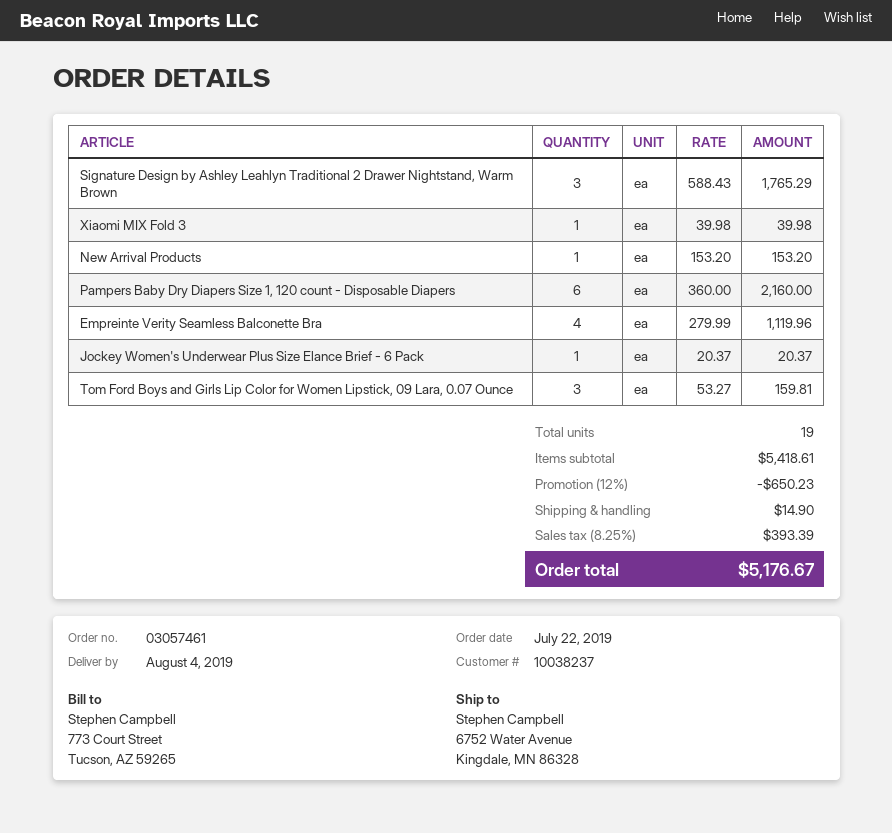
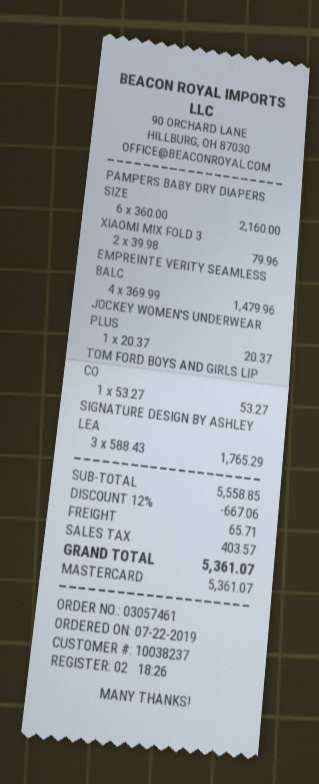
Xiaomi MIX Fold 3: 1 x 39.98 = 39.98 -> 2 x 39.98 = 79.96
New Arrival Products: 1 x 153.20 = 153.20 -> none
Empreinte Verity Seamless Balconette Bra: 4 x 279.99 = 1119.96 -> 4 x 369.99 = 1479.96
Tom Ford Boys and Girls Lip Color for Women Lipstick, 09 Lara, 0.07 Ounce: 3 x 53.27 = 159.81 -> 1 x 53.27 = 53.27
subtotal: 5418.61 -> 5558.85
discount: 12% = 650.23 -> 12% = 667.06
shipping: 14.90 -> 65.71
tax: 393.39 -> 403.57
total: 5176.67 -> 5361.07

